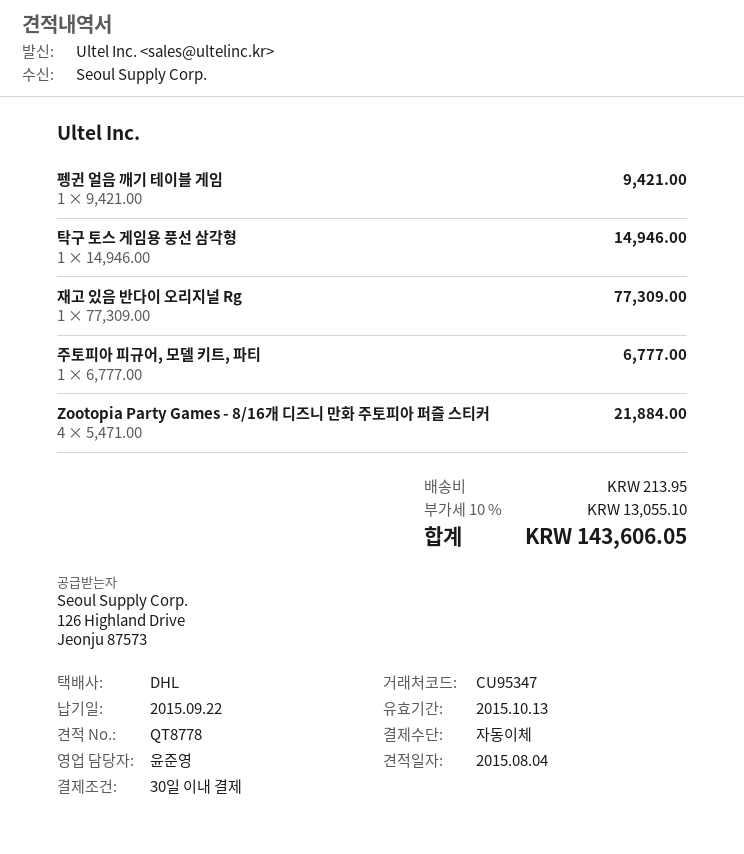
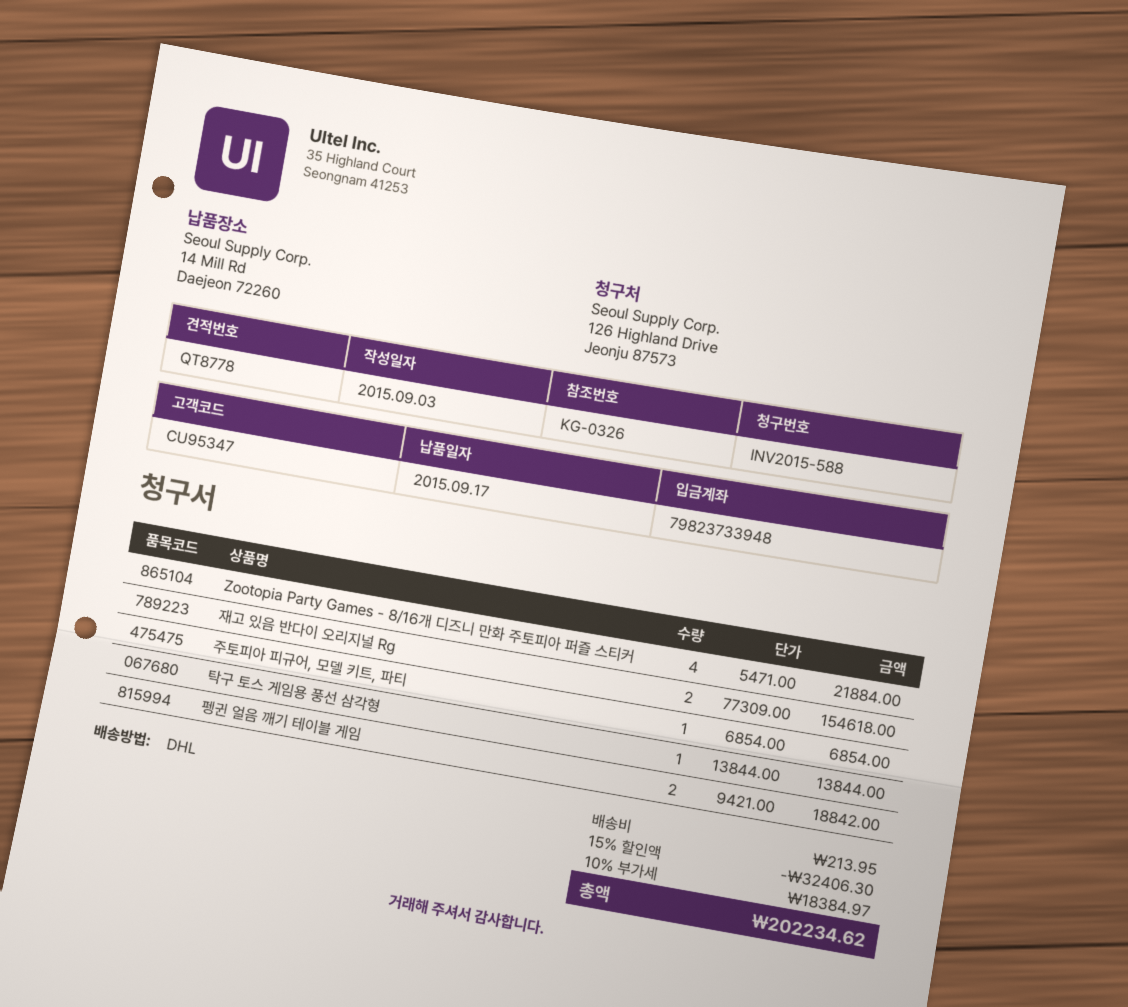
delivery date: 2015-09-22 -> 2015-09-17
펭귄 얼음 깨기 테이블 게임: 1 x 9421.00 = 9421.00 -> 2 x 9421.00 = 18842.00
탁구 토스 게임용 풍선 삼각형: 1 x 14946.00 = 14946.00 -> 1 x 13844.00 = 13844.00
재고 있음 반다이 오리지널 Rg: 1 x 77309.00 = 77309.00 -> 2 x 77309.00 = 154618.00
주토피아 피규어, 모델 키트, 파티: 1 x 6777.00 = 6777.00 -> 1 x 6854.00 = 6854.00
discount: none -> 15% = 32406.30
tax: 10% = 13055.10 -> 10% = 18384.97
total: 143606.05 -> 202234.62

